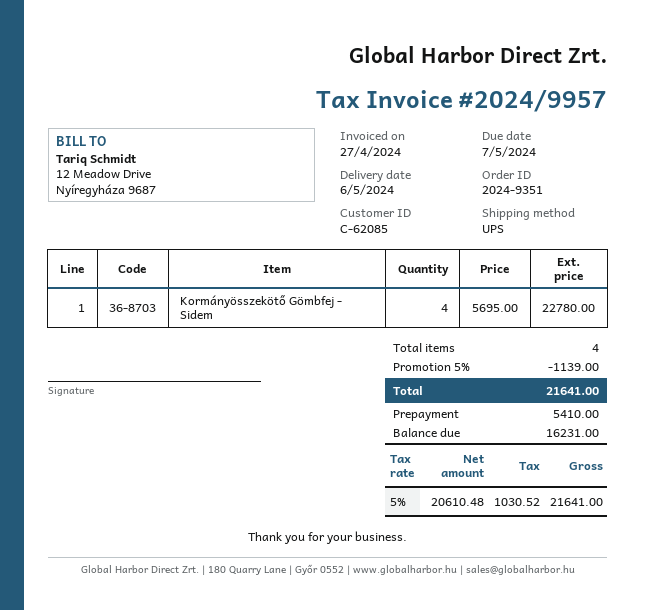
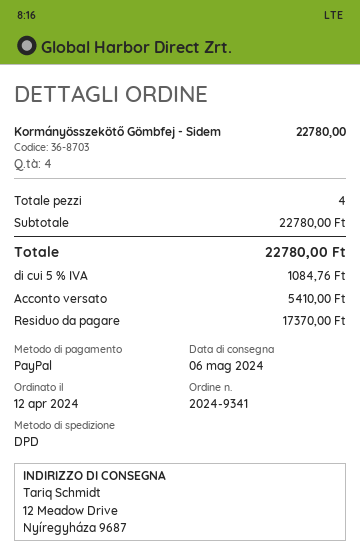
order number: 2024-9351 -> 2024-9341
shipping method: UPS -> DPD
discount: 5% = 1139.00 -> none
tax: 5% = 1030.52 -> 5% = 1084.76
total: 21641.00 -> 22780.00
balance: 16231.00 -> 17370.00

